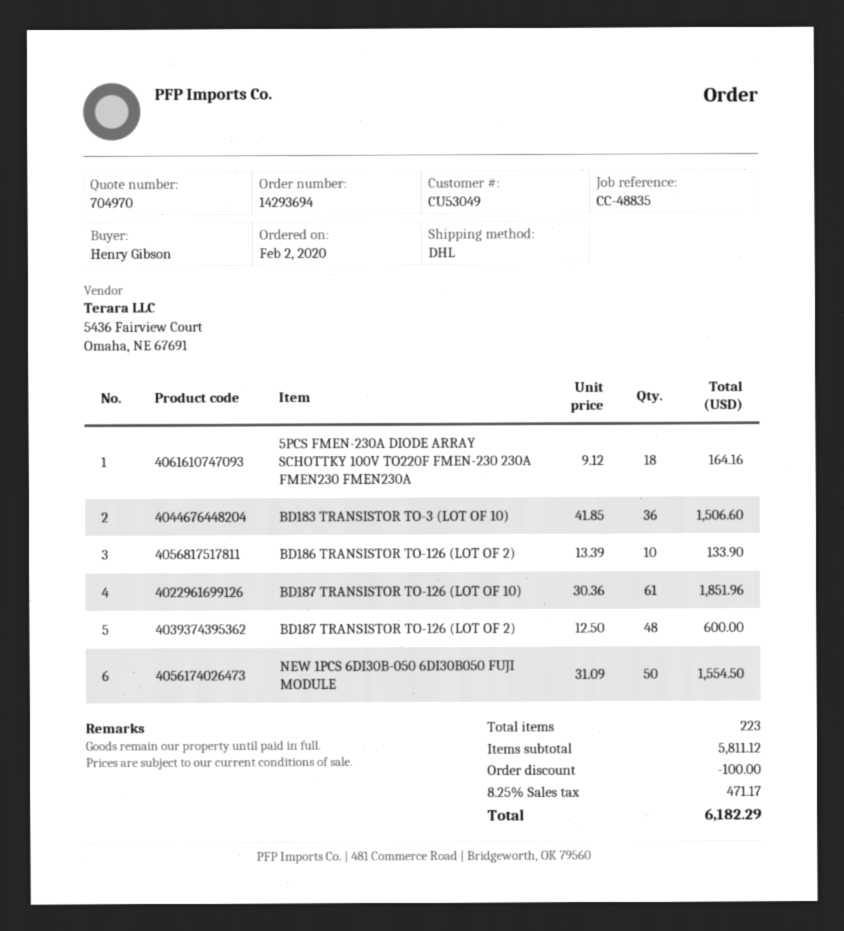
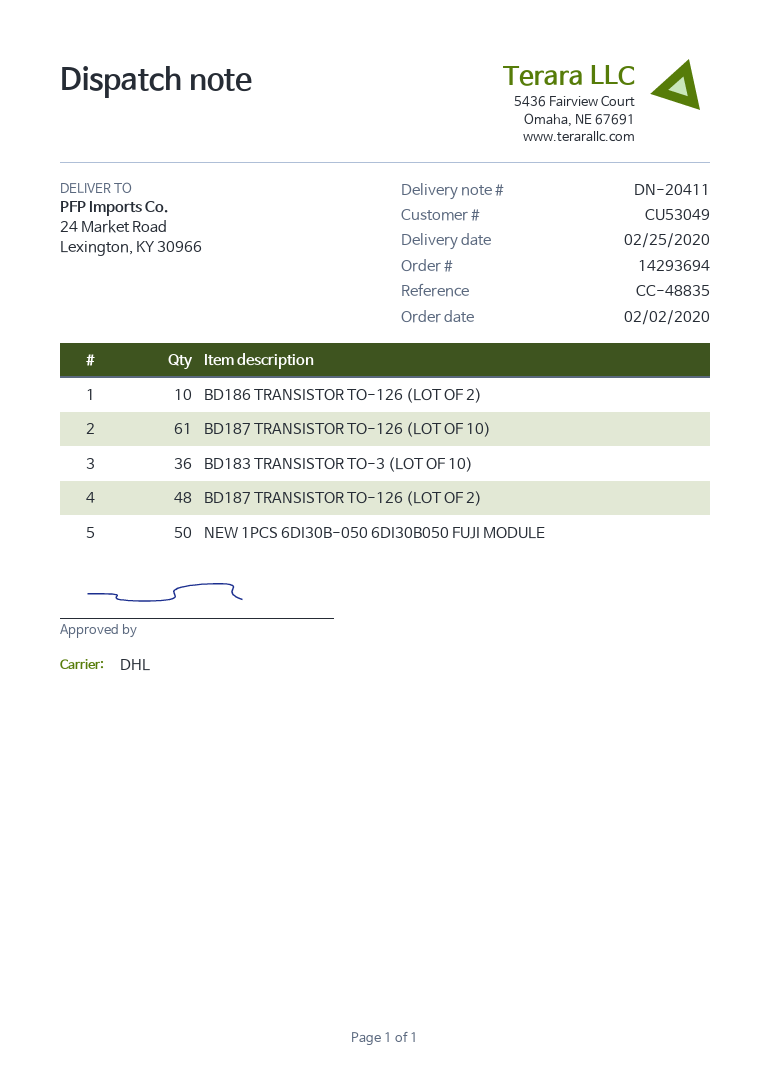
5PCS FMEN-230A DIODE ARRAY SCHOTTKY 100V TO220F FMEN-230 230A FMEN230 FMEN230A: 18 -> none

